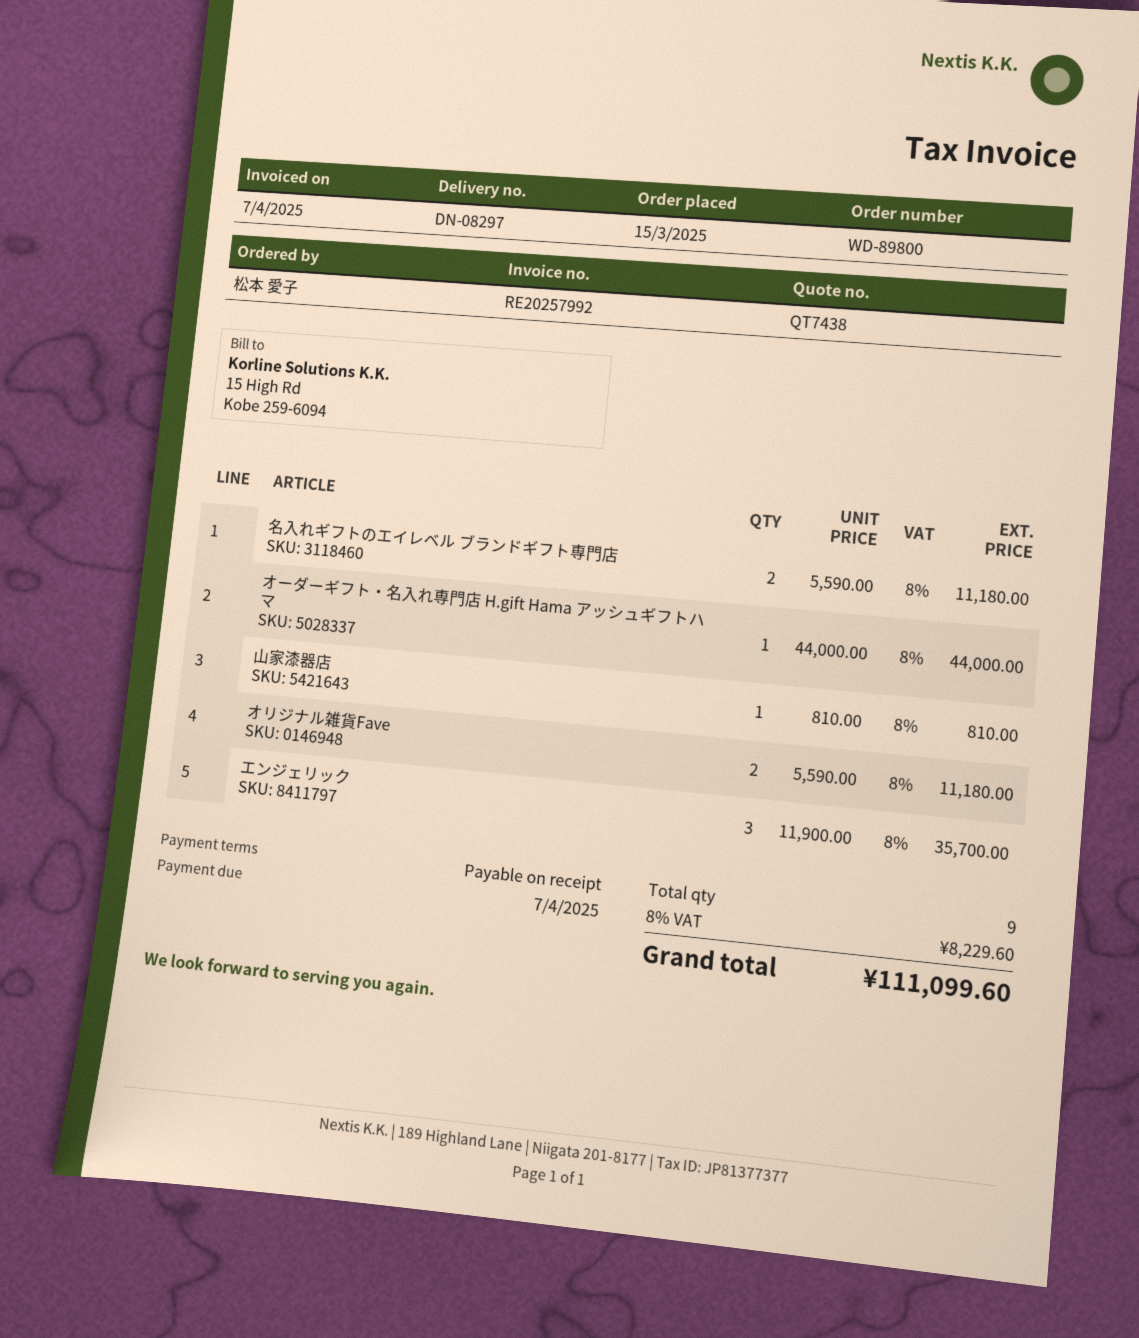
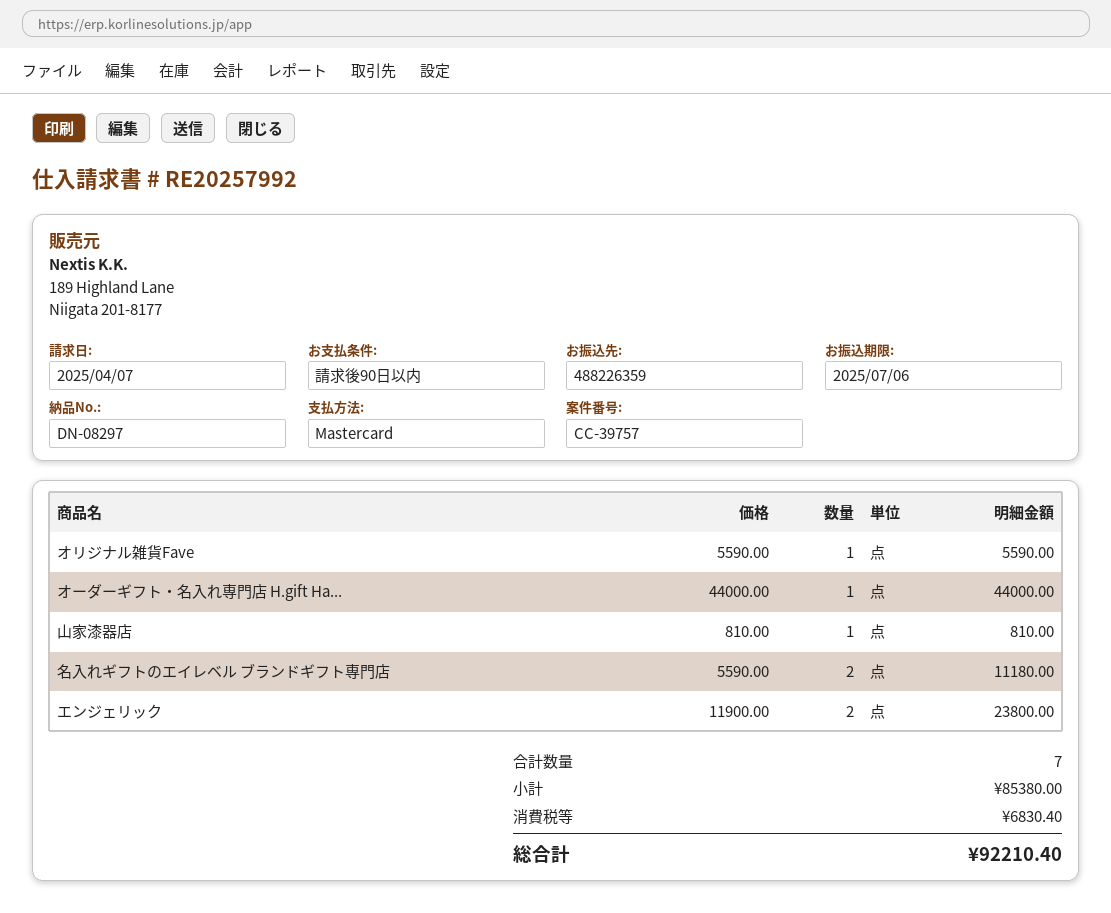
payment terms: on receipt -> 90 days
due date: 2025-04-07 -> 2025-07-06
オリジナル雑貨Fave: 2 x 5590.00 = 11180.00 -> 1 x 5590.00 = 5590.00
エンジェリック: 3 x 11900.00 = 35700.00 -> 2 x 11900.00 = 23800.00
total quantity: 9 -> 7
tax: 8229.60 -> 6830.40
total: 111099.60 -> 92210.40

